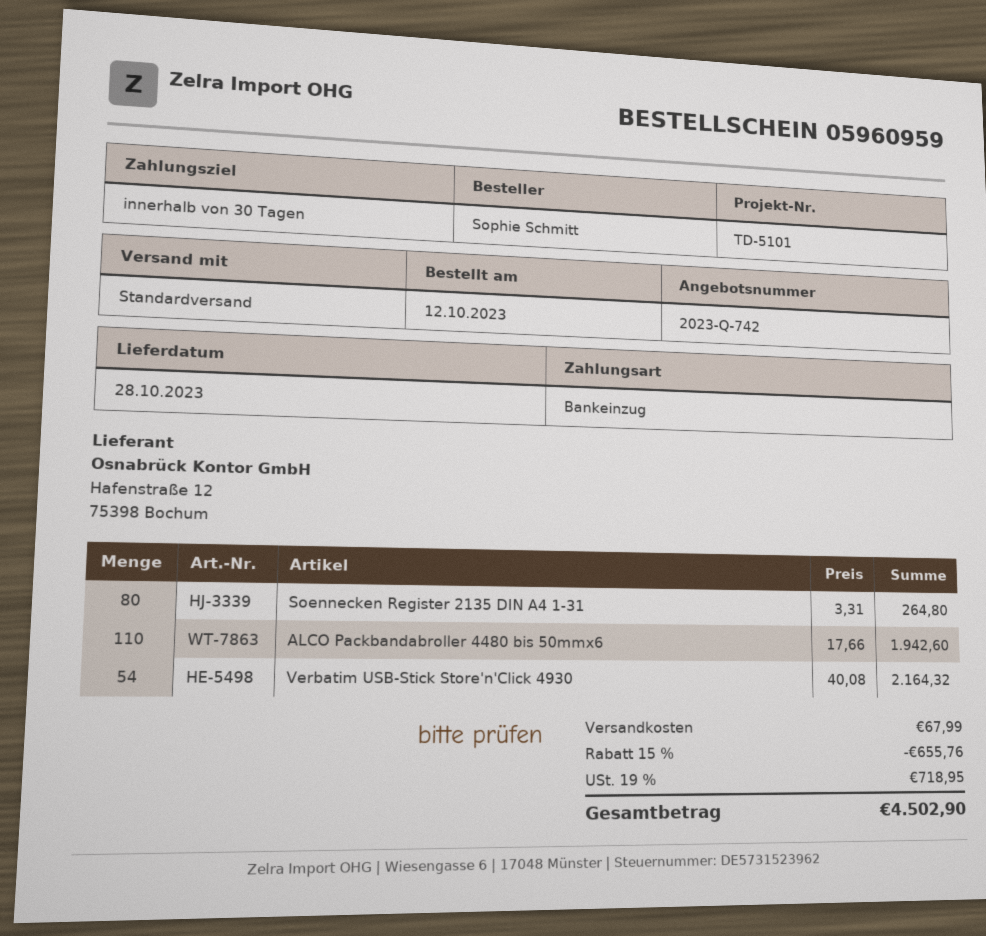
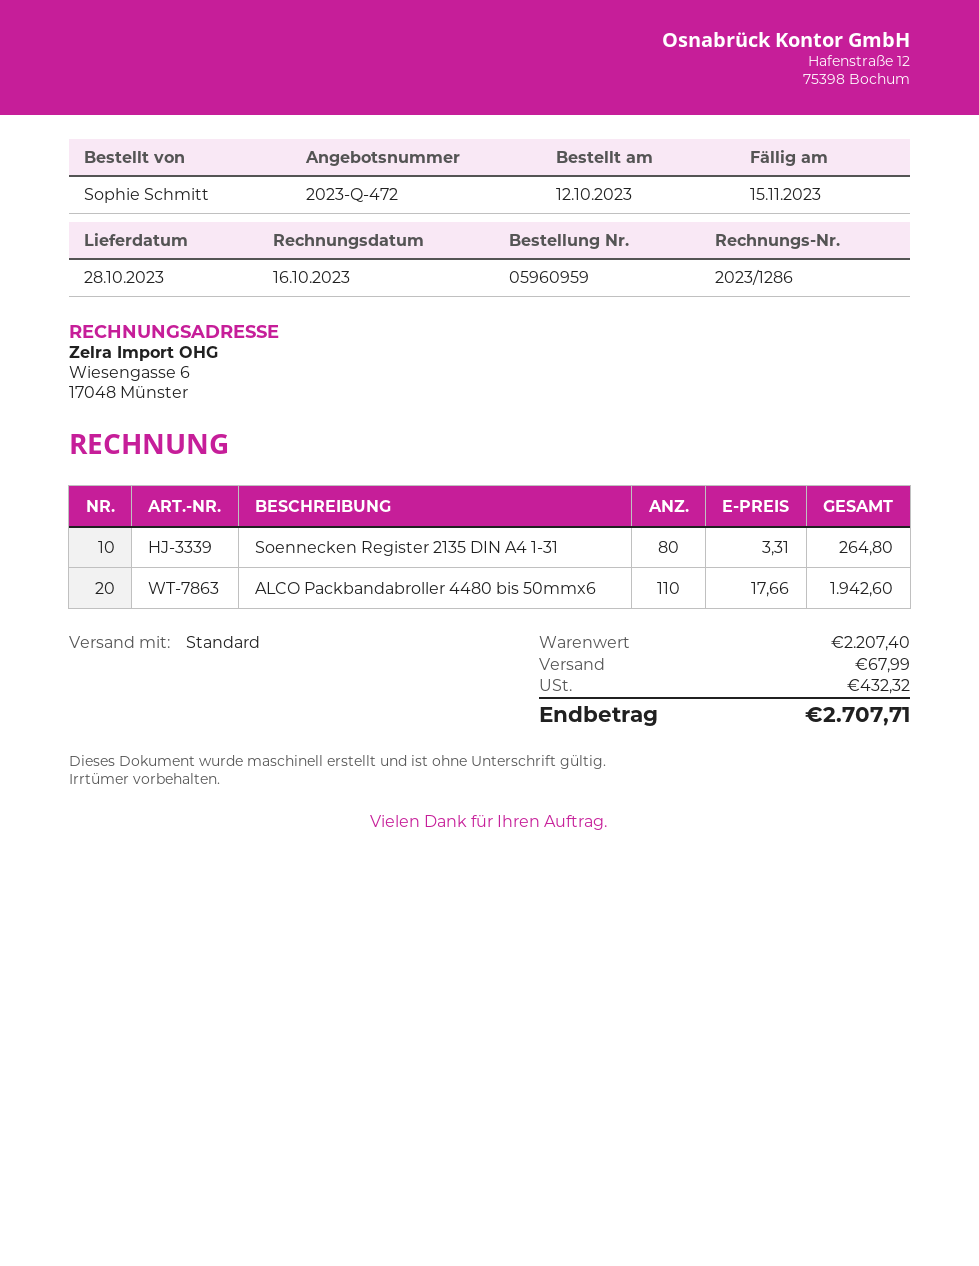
quote number: 2023-Q-742 -> 2023-Q-472
Verbatim USB-Stick Store'n'Click 4930: 54 x 40.08 = 2164.32 -> none
discount: 15% = 655.76 -> none
tax: 718.95 -> 432.32
total: 4502.90 -> 2707.71

